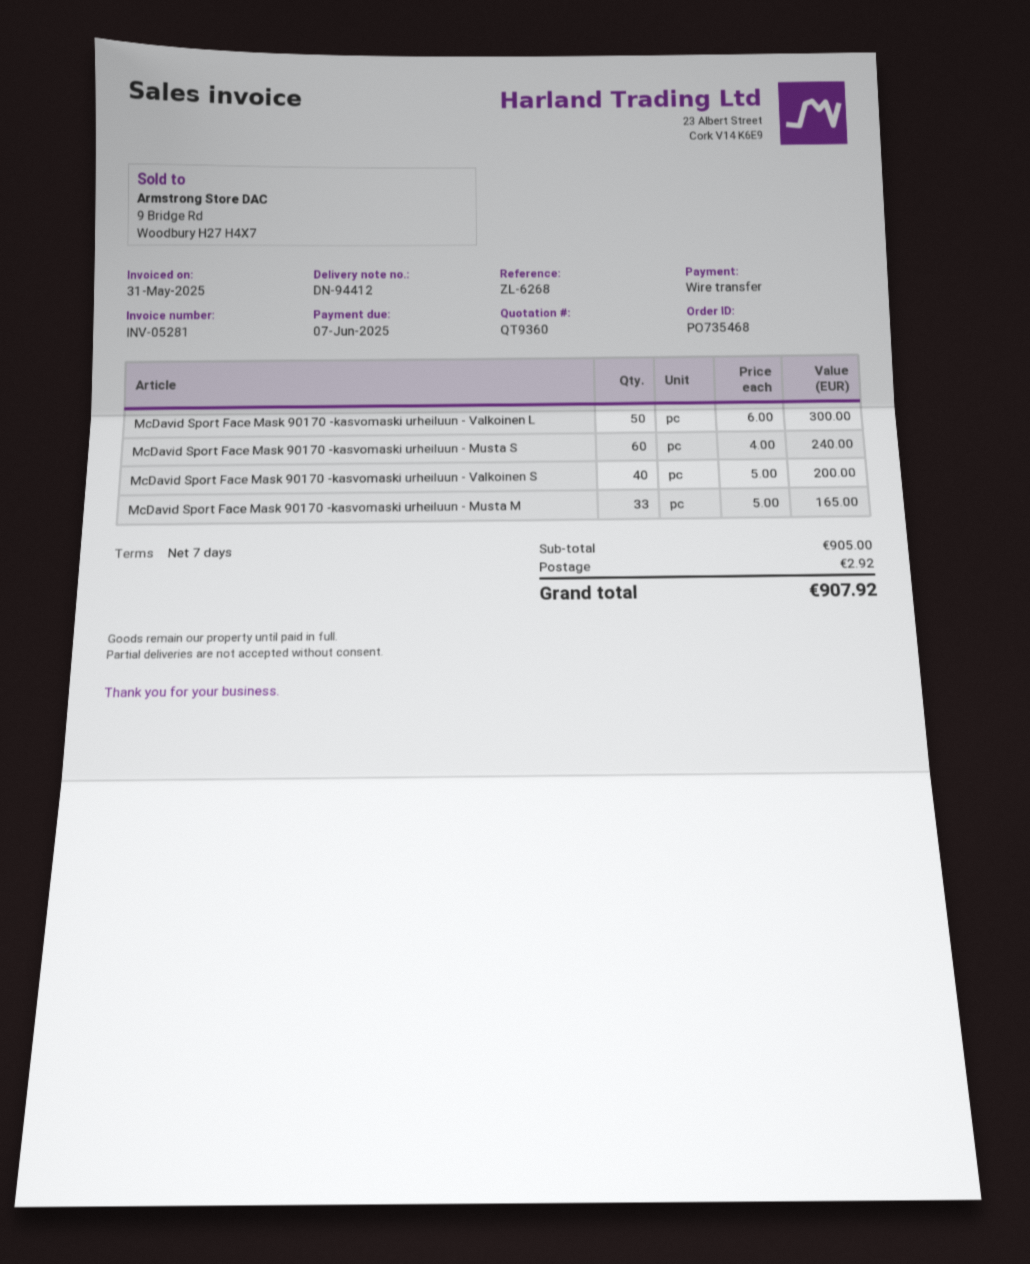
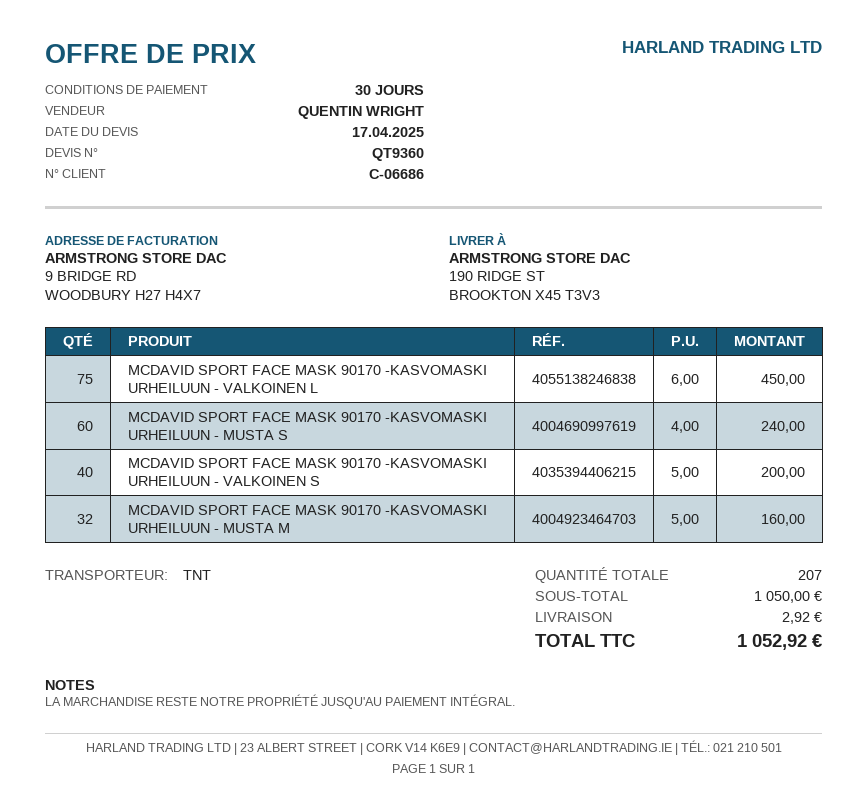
payment terms: 7 days -> 30 days
McDavid Sport Face Mask 90170 -kasvomaski urheiluun - Valkoinen L: 50 x 6.00 = 300.00 -> 75 x 6.00 = 450.00
McDavid Sport Face Mask 90170 -kasvomaski urheiluun - Musta M: 33 x 5.00 = 165.00 -> 32 x 5.00 = 160.00
subtotal: 905.00 -> 1050.00
total: 907.92 -> 1052.92

